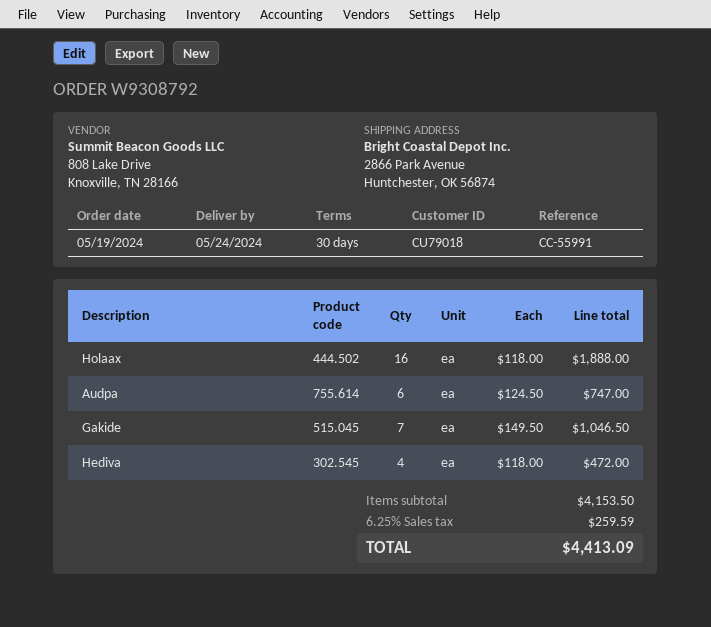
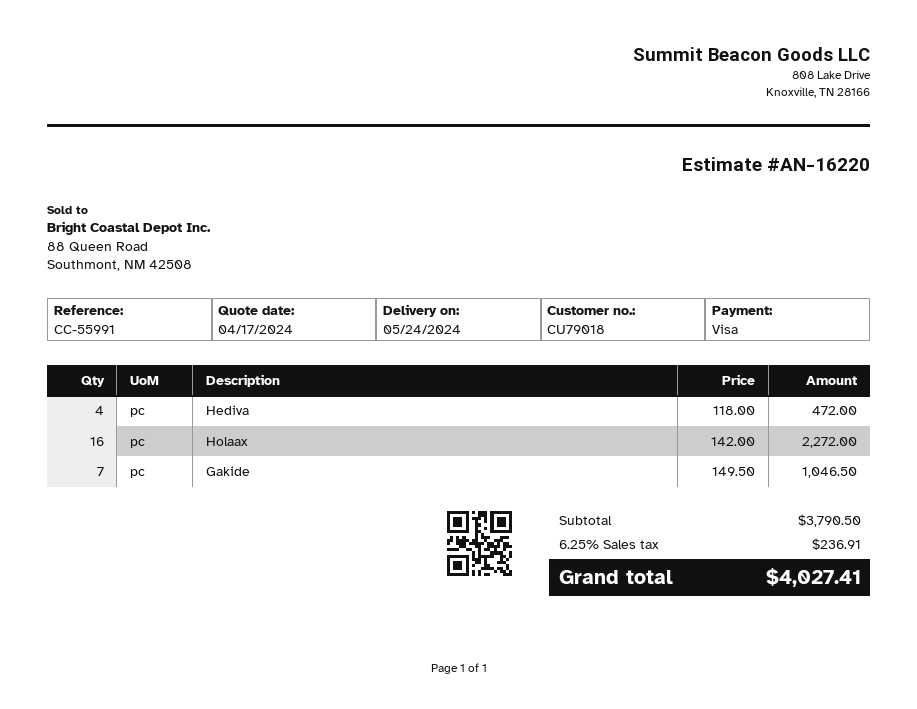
Holaax: 16 x 118.00 = 1888.00 -> 16 x 142.00 = 2272.00
Audpa: 6 x 124.50 = 747.00 -> none
subtotal: 4153.50 -> 3790.50
tax: 6.25% = 259.59 -> 6.25% = 236.91
total: 4413.09 -> 4027.41

